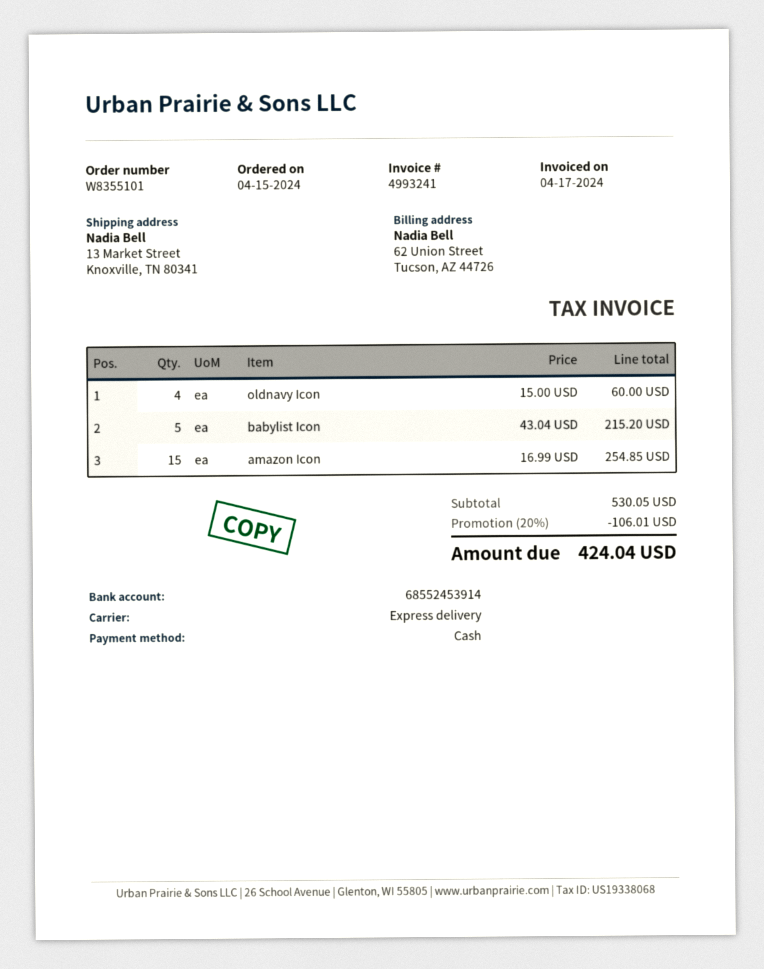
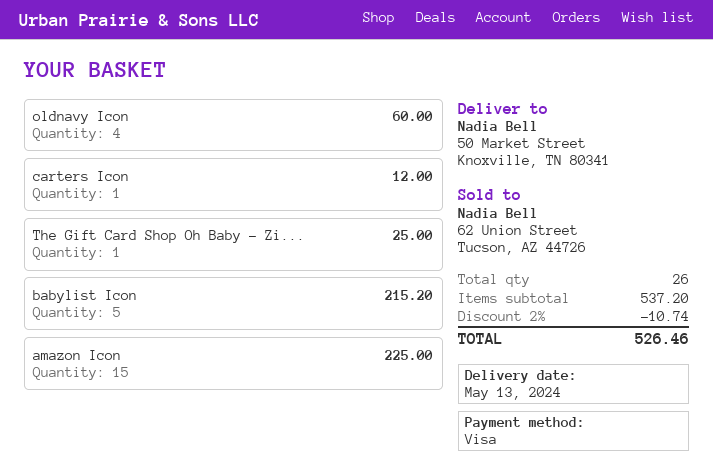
payment method: cash -> Visa
ship to: 13 Market Street, Knoxville, TN 80341 -> 50 Market Street, Knoxville, TN 80341
amazon Icon: 15 for 254.85 -> 15 for 225.00
carters Icon: none -> 1 for 12.00
The Gift Card Shop Oh Baby – Zi...: none -> 1 for 25.00
subtotal: 530.05 -> 537.20
discount: 20% = 106.01 -> 2% = 10.74
total: 424.04 -> 526.46

